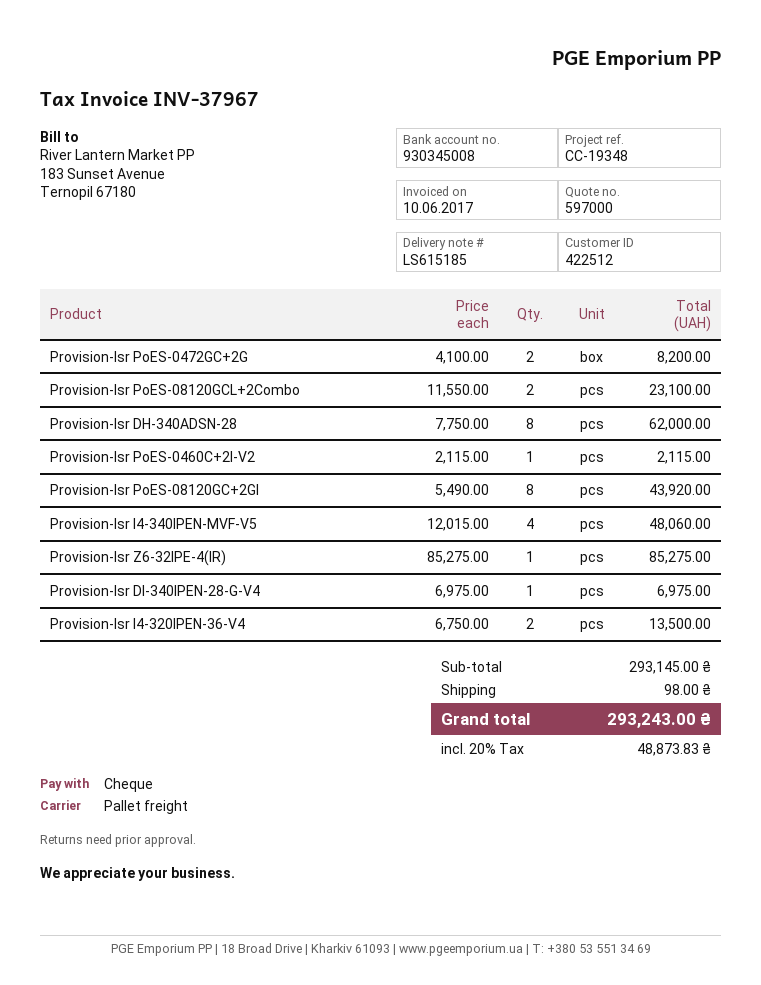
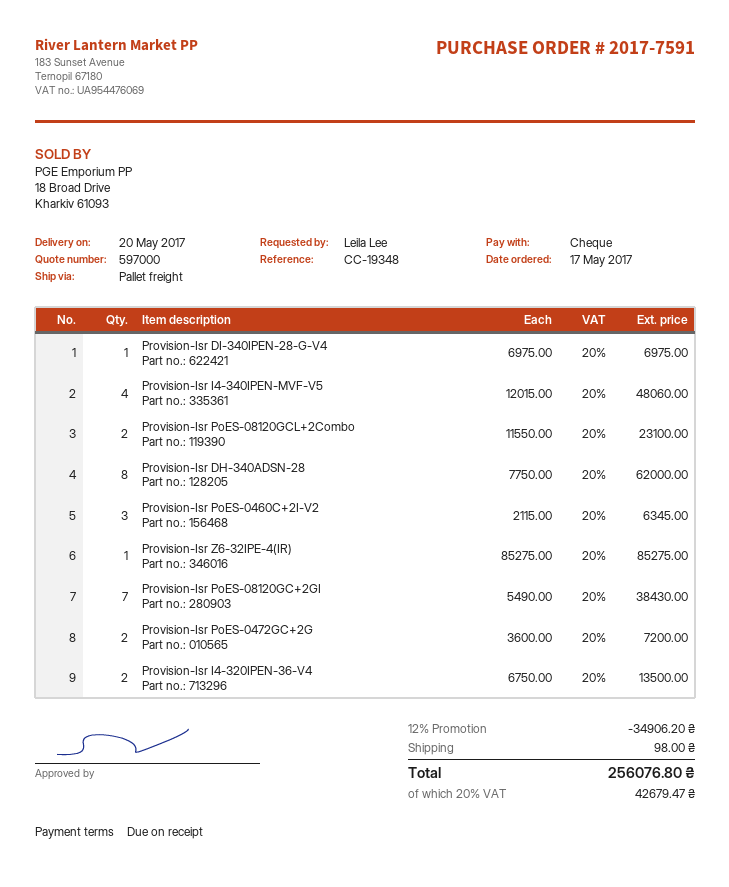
Provision-Isr PoES-0472GC+2G: 2 x 4100.00 = 8200.00 -> 2 x 3600.00 = 7200.00
Provision-Isr PoES-0460C+2I-V2: 1 x 2115.00 = 2115.00 -> 3 x 2115.00 = 6345.00
Provision-Isr PoES-08120GC+2GI: 8 x 5490.00 = 43920.00 -> 7 x 5490.00 = 38430.00
discount: none -> 12% = 34906.20
tax: 20% = 48873.83 -> 20% = 42679.47
total: 293243.00 -> 256076.80

